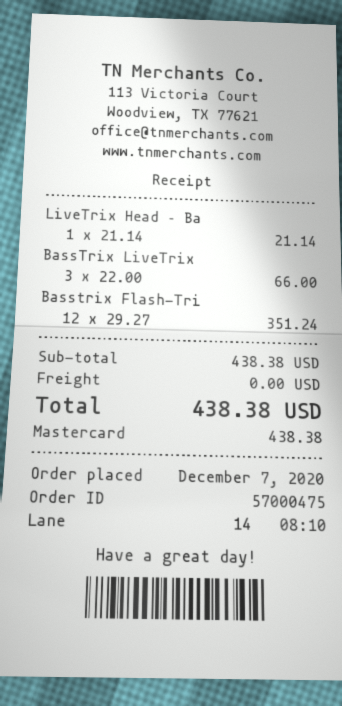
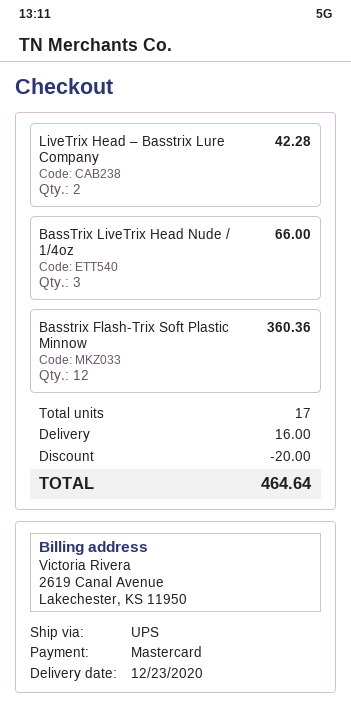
LiveTrix Head – Ba: 1 for 21.14 -> 2 for 42.28
Basstrix Flash-Tri: 12 for 351.24 -> 12 for 360.36
discount: none -> 20.00
shipping: 0.00 -> 16.00
total: 438.38 -> 464.64

